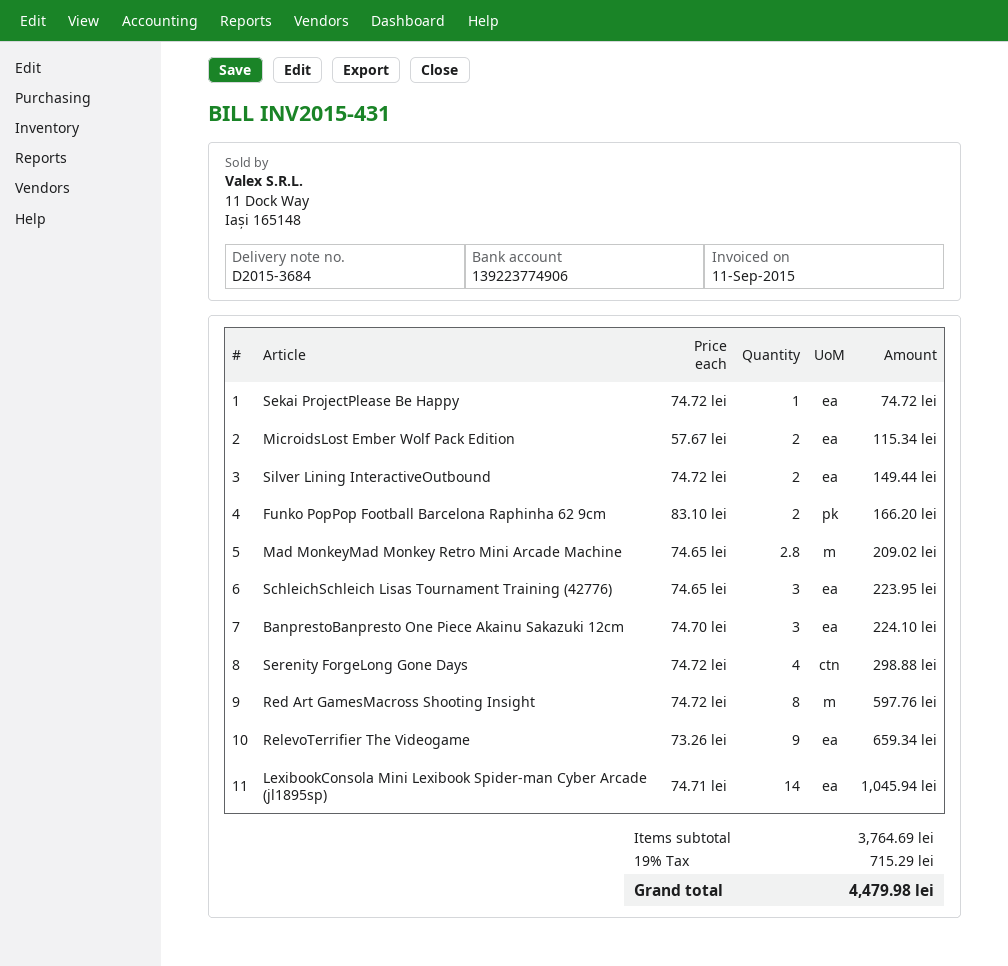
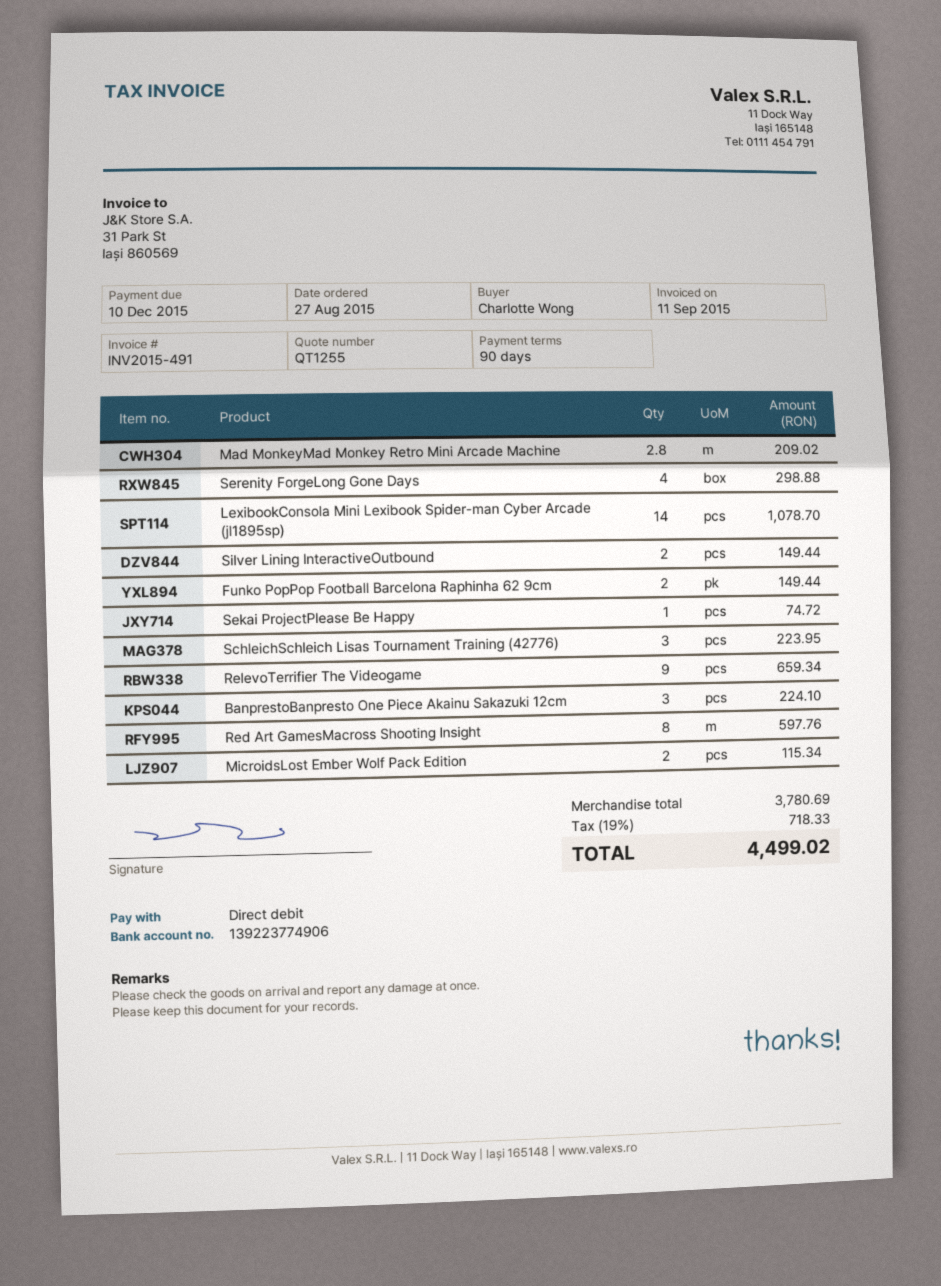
invoice number: INV2015-431 -> INV2015-491
Funko PopPop Football Barcelona Raphinha 62 9cm: 2 for 166.20 -> 2 for 149.44
LexibookConsola Mini Lexibook Spider-man Cyber Arcade (jl1895sp): 14 for 1045.94 -> 14 for 1078.70
subtotal: 3764.69 -> 3780.69
tax: 19% = 715.29 -> 19% = 718.33
total: 4479.98 -> 4499.02

